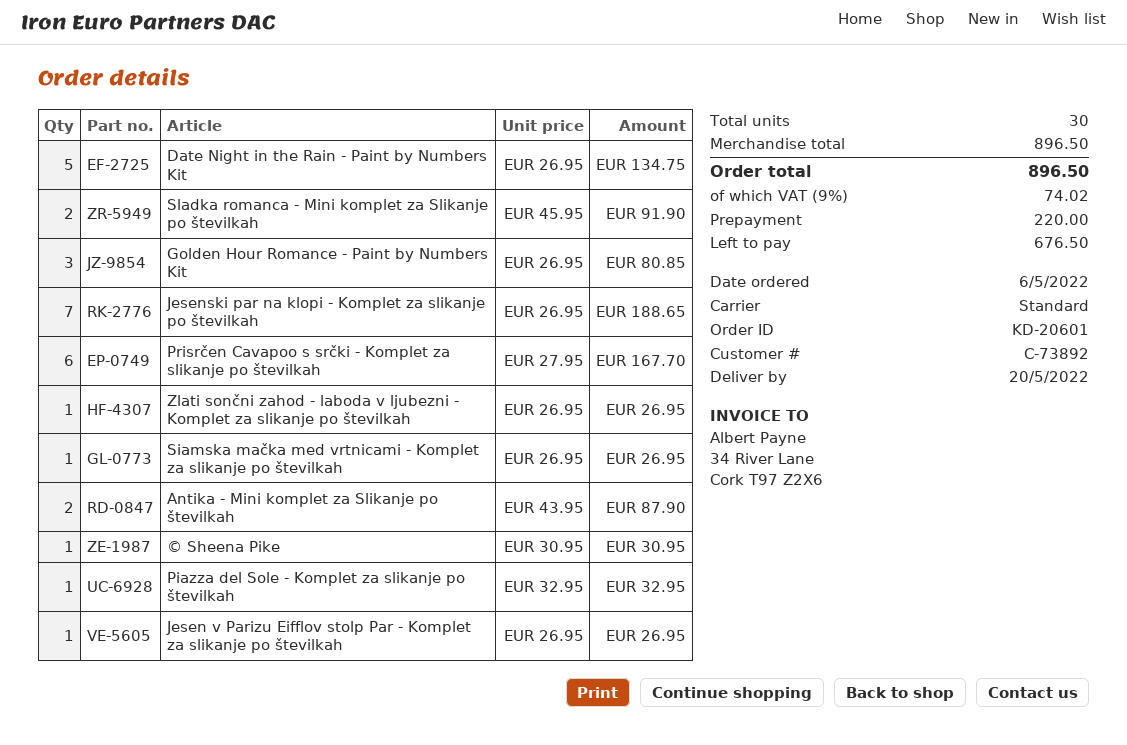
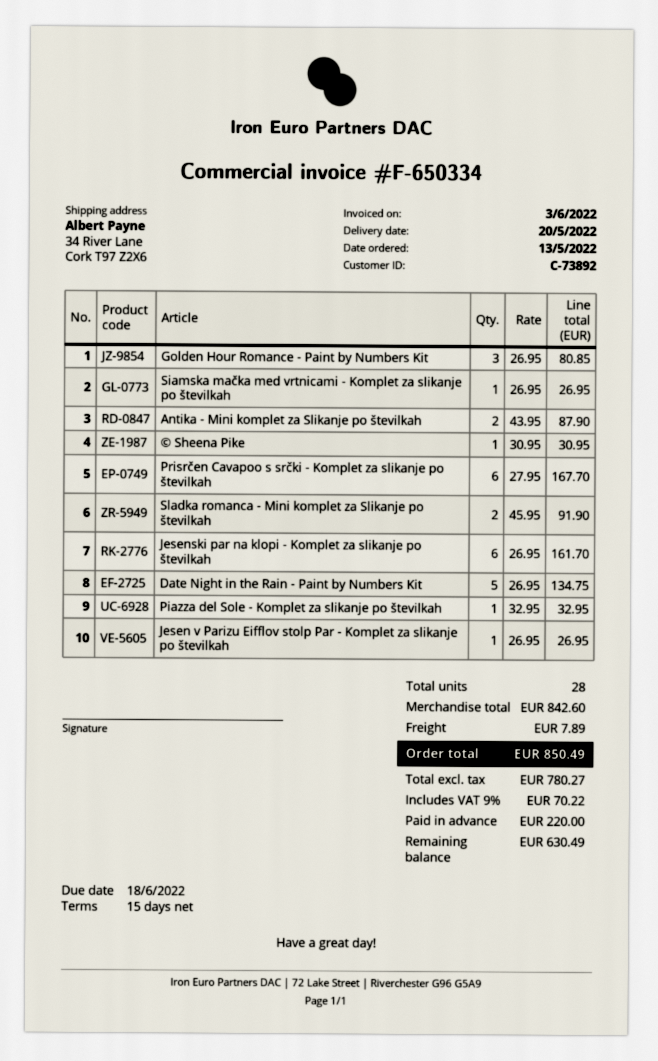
order date: 2022-05-06 -> 2022-05-13
Jesenski par na klopi - Komplet za slikanje po številkah: 7 x 26.95 = 188.65 -> 6 x 26.95 = 161.70
Zlati sončni zahod - laboda v ljubezni - Komplet za slikanje po številkah: 1 x 26.95 = 26.95 -> none
total quantity: 30 -> 28
subtotal: 896.50 -> 842.60
shipping: none -> 7.89
tax: 9% = 74.02 -> 9% = 70.22
total: 896.50 -> 850.49
balance: 676.50 -> 630.49

